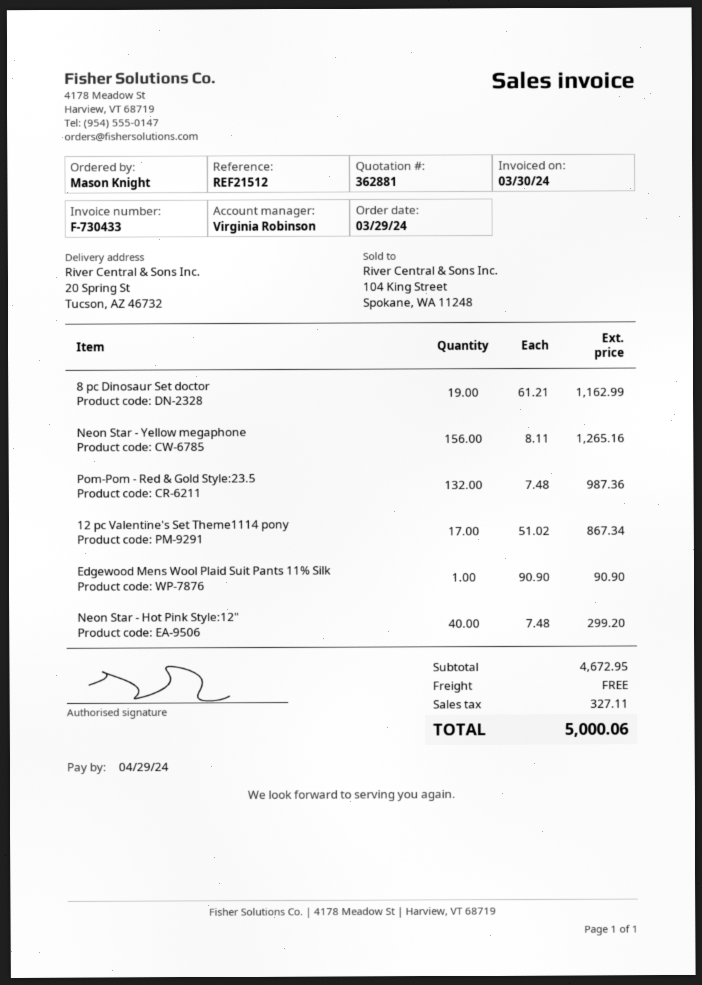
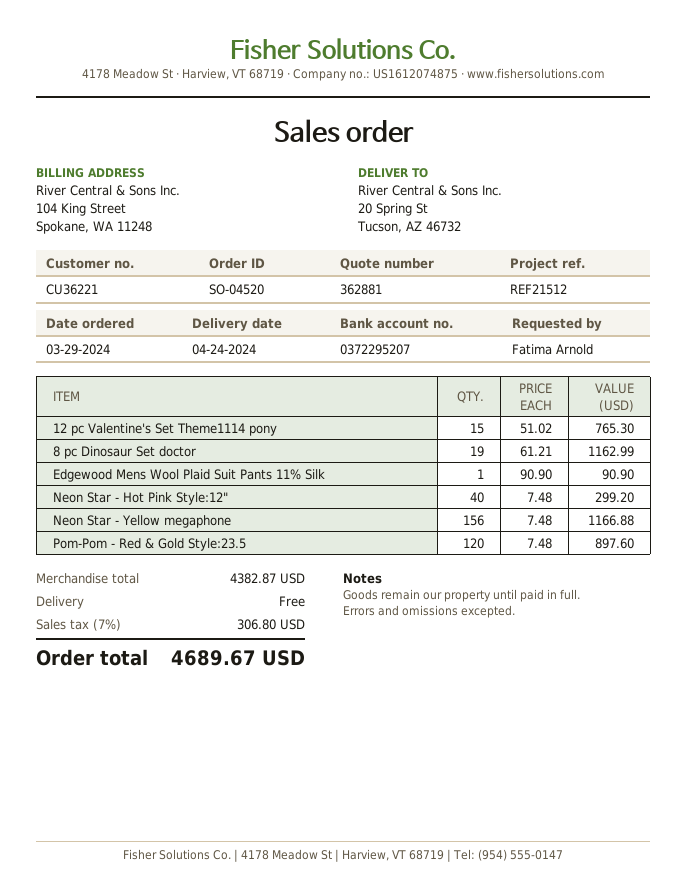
ordered by: Mason Knight -> Fatima Arnold
Neon Star - Yellow megaphone: 156 x 8.11 = 1265.16 -> 156 x 7.48 = 1166.88
Pom-Pom - Red & Gold Style:23.5: 132 x 7.48 = 987.36 -> 120 x 7.48 = 897.60
12 pc Valentine's Set Theme1114 pony: 17 x 51.02 = 867.34 -> 15 x 51.02 = 765.30
subtotal: 4672.95 -> 4382.87
tax: 327.11 -> 306.80
total: 5000.06 -> 4689.67

